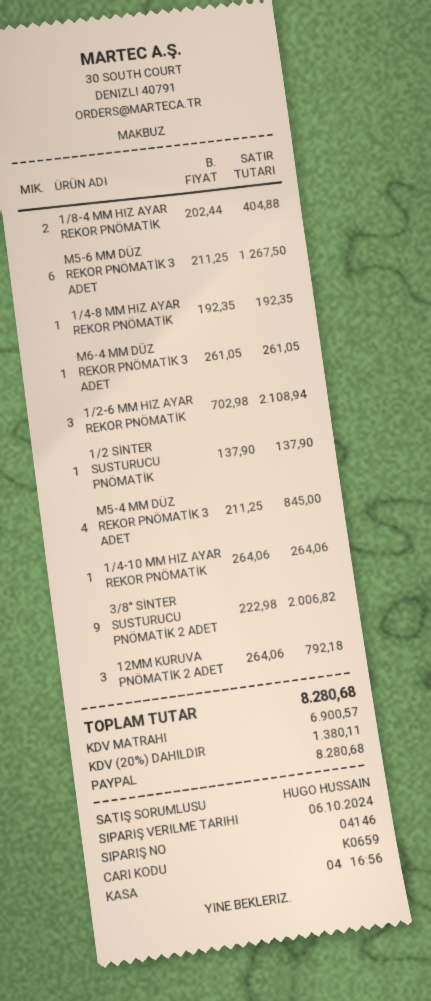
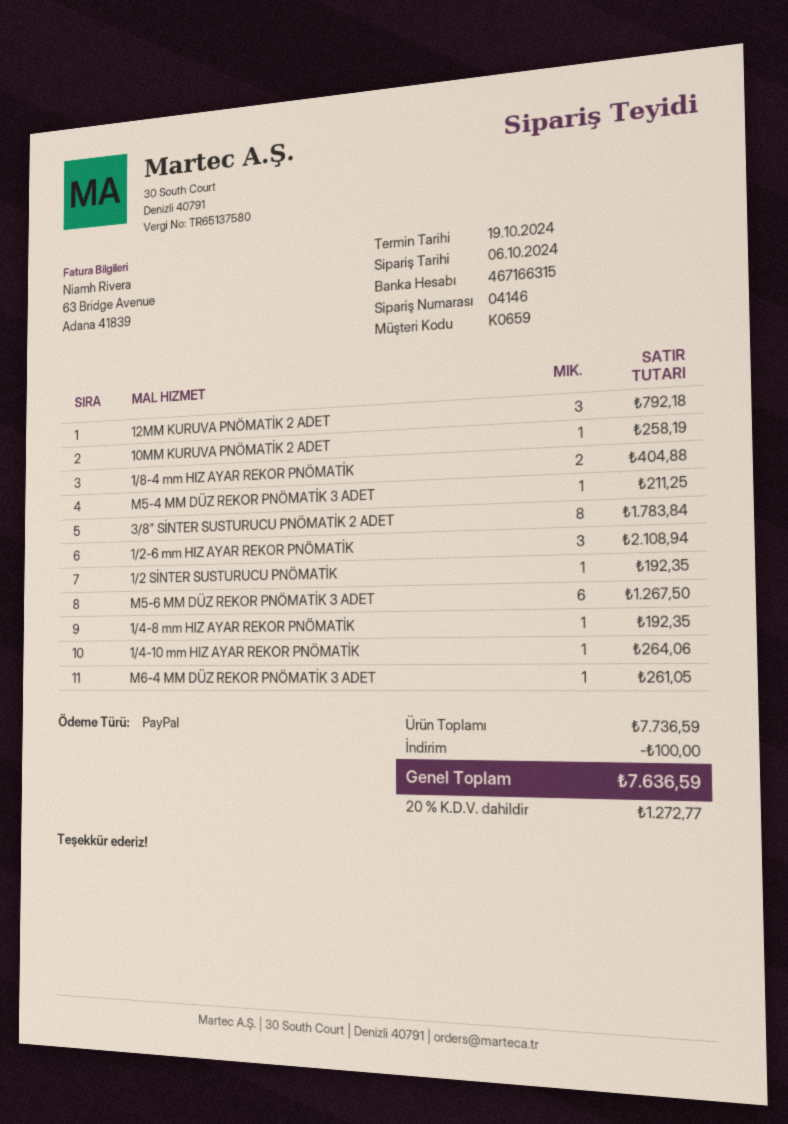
1/2 SİNTER SUSTURUCU PNÖMATİK: 1 for 137.90 -> 1 for 192.35
M5-4 MM DÜZ REKOR PNÖMATİK 3 ADET: 4 for 845.00 -> 1 for 211.25
3/8" SİNTER SUSTURUCU PNÖMATİK 2 ADET: 9 for 2006.82 -> 8 for 1783.84
10MM KURUVA PNÖMATİK 2 ADET: none -> 1 for 258.19
discount: none -> 100.00
tax: 20% = 1380.11 -> 20% = 1272.77
total: 8280.68 -> 7636.59

